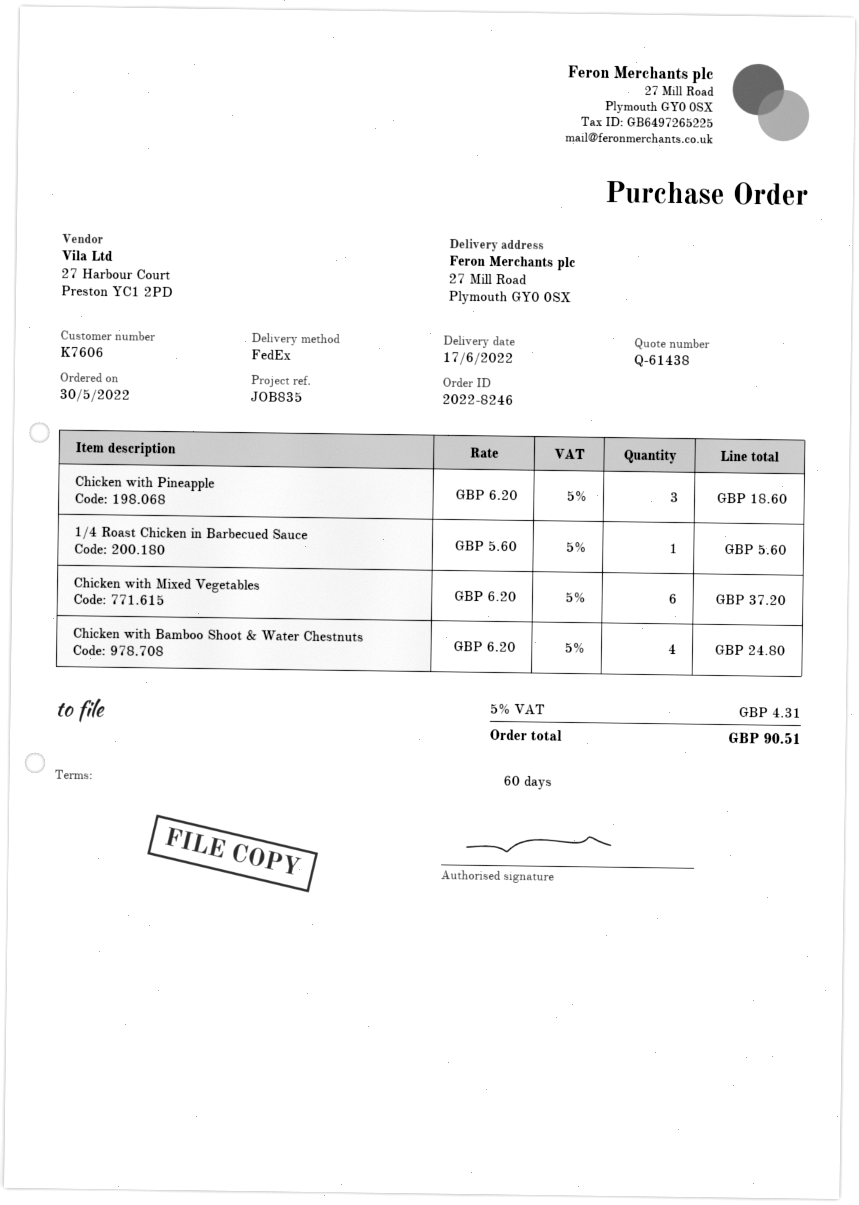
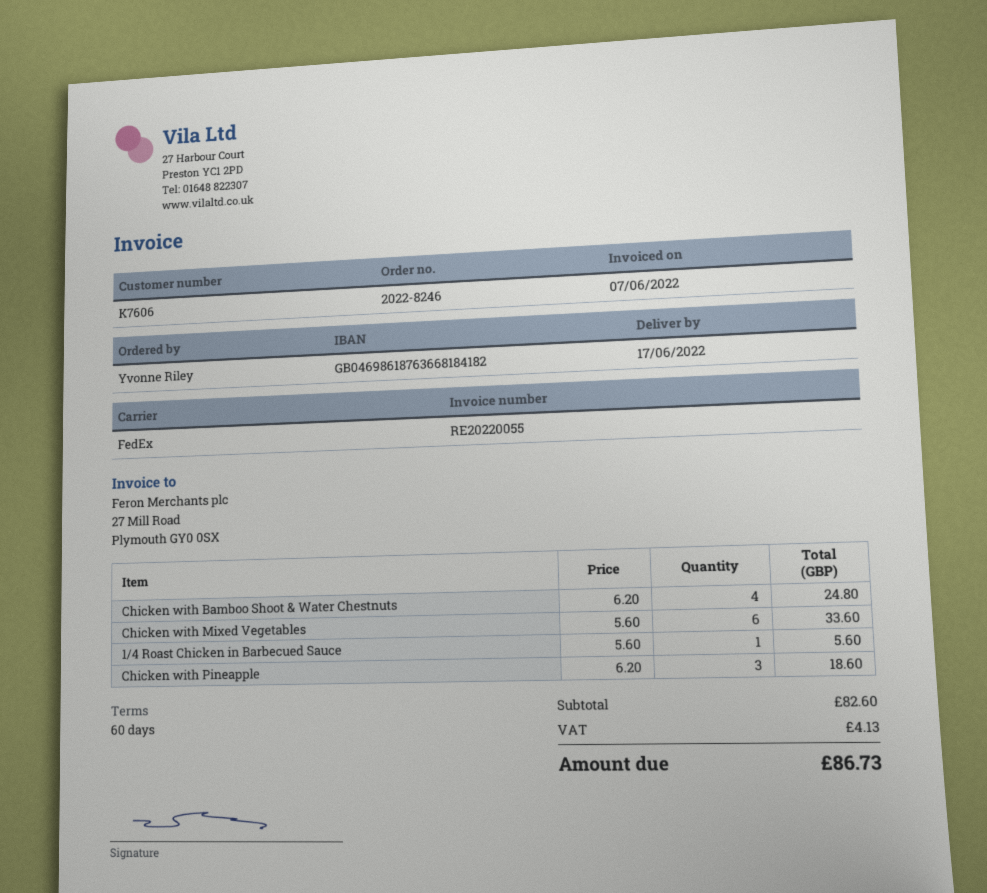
Chicken with Mixed Vegetables: 6 x 6.20 = 37.20 -> 6 x 5.60 = 33.60
tax: 4.31 -> 4.13
total: 90.51 -> 86.73

